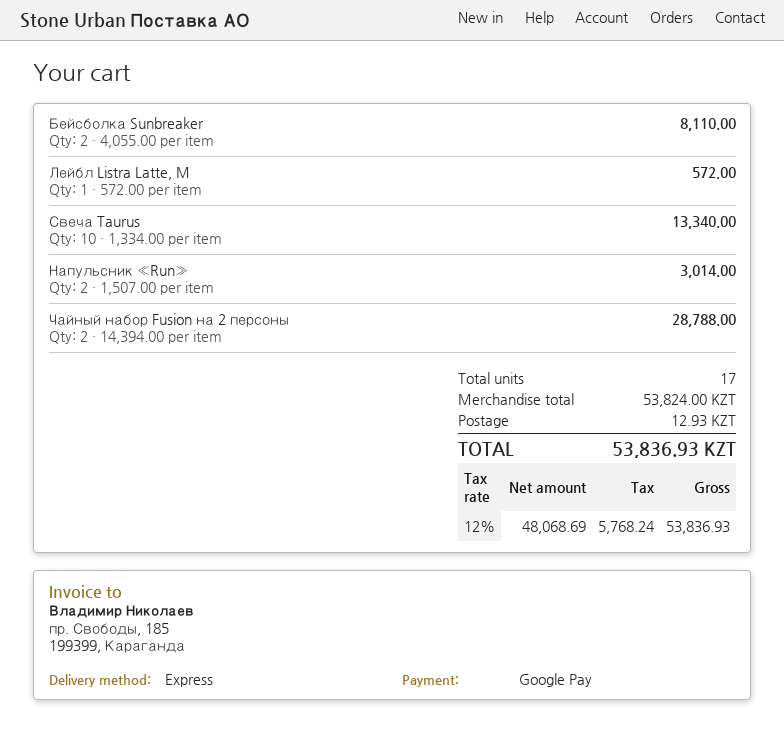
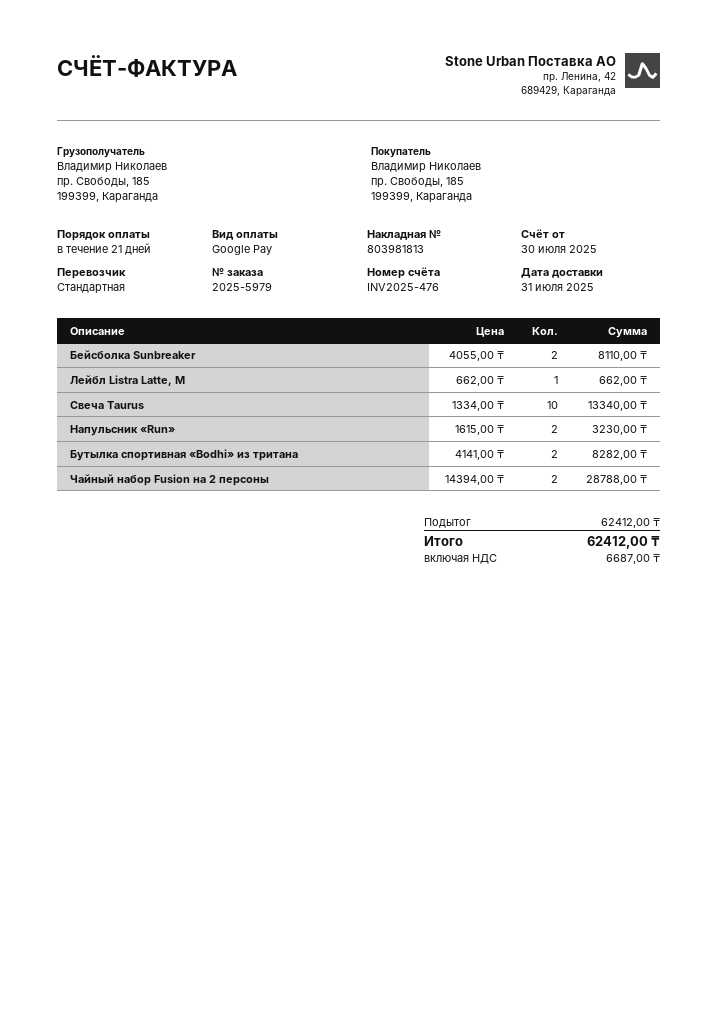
shipping method: express -> standard
Лейбл Listra Latte, M: 1 x 572.00 = 572.00 -> 1 x 662.00 = 662.00
Напульсник «Run»: 2 x 1507.00 = 3014.00 -> 2 x 1615.00 = 3230.00
Бутылка спортивная «Bodhi» из тритана: none -> 2 x 4141.00 = 8282.00
subtotal: 53824.00 -> 62412.00
shipping: 12.93 -> none
tax: 5768.24 -> 6687.00
total: 53836.93 -> 62412.00

